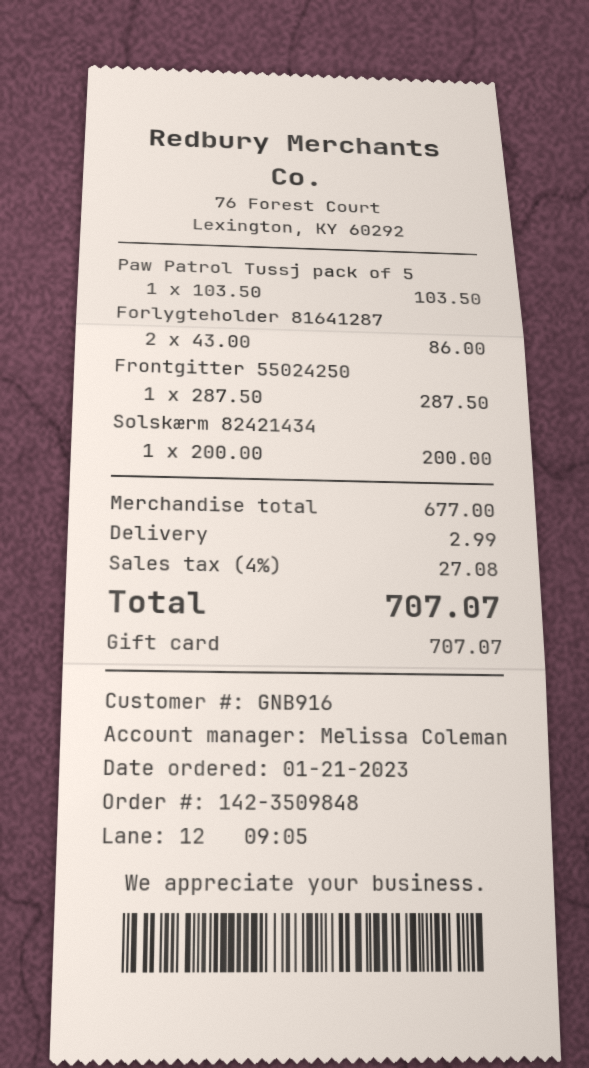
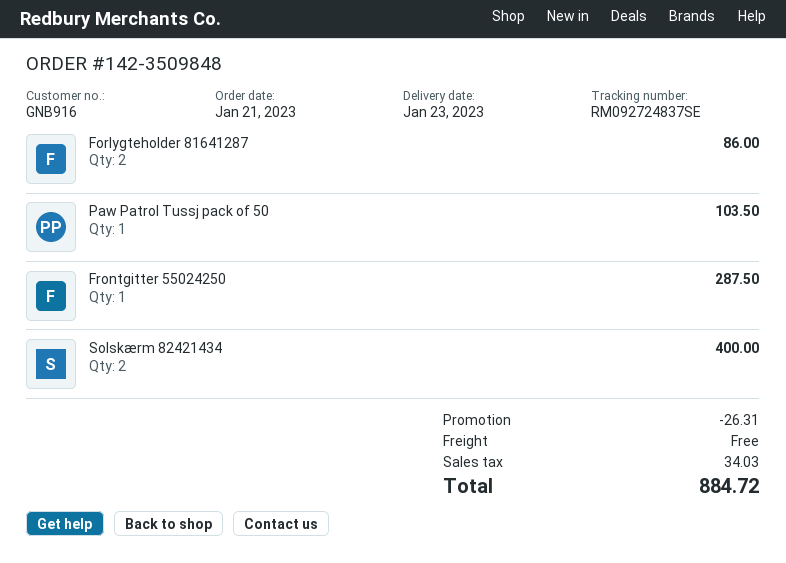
Solskærm 82421434: 1 for 200.00 -> 2 for 400.00
discount: none -> 26.31
shipping: 2.99 -> 0.00
tax: 27.08 -> 34.03
total: 707.07 -> 884.72

